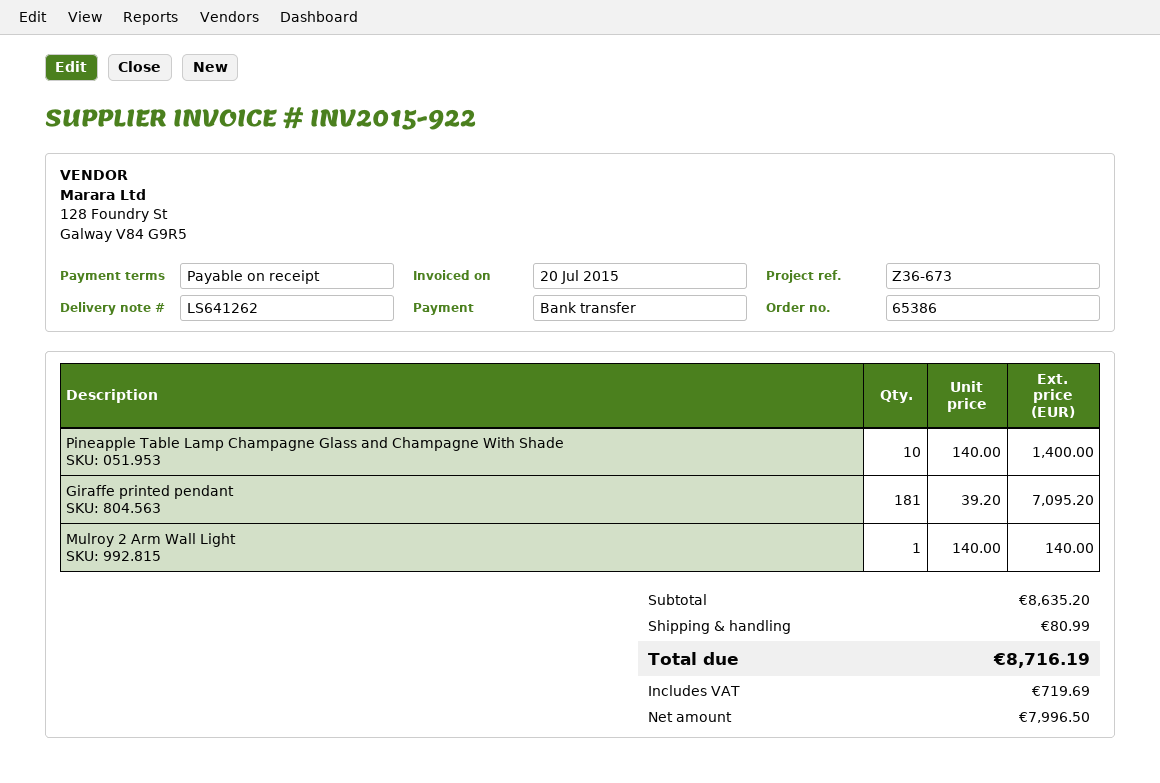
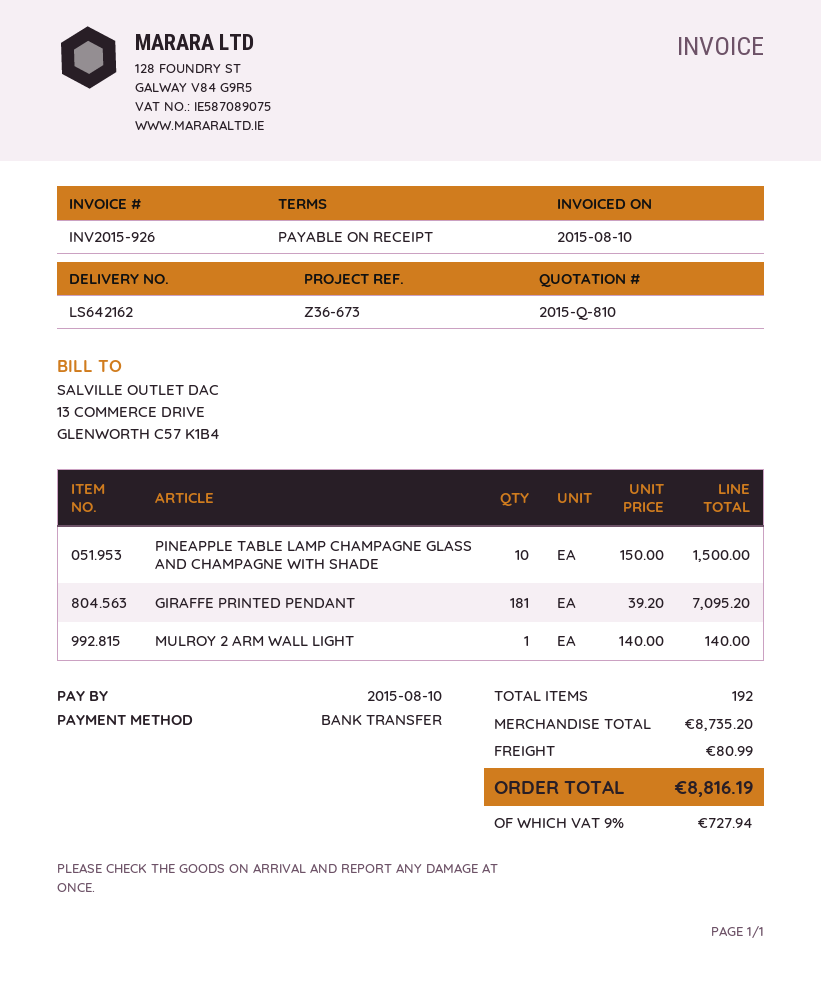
delivery note number: LS641262 -> LS642162
invoice number: INV2015-922 -> INV2015-926
invoice date: 2015-07-20 -> 2015-08-10
Pineapple Table Lamp Champagne Glass and Champagne With Shade: 10 x 140.00 = 1400.00 -> 10 x 150.00 = 1500.00
subtotal: 8635.20 -> 8735.20
tax: 719.69 -> 727.94
total: 8716.19 -> 8816.19

